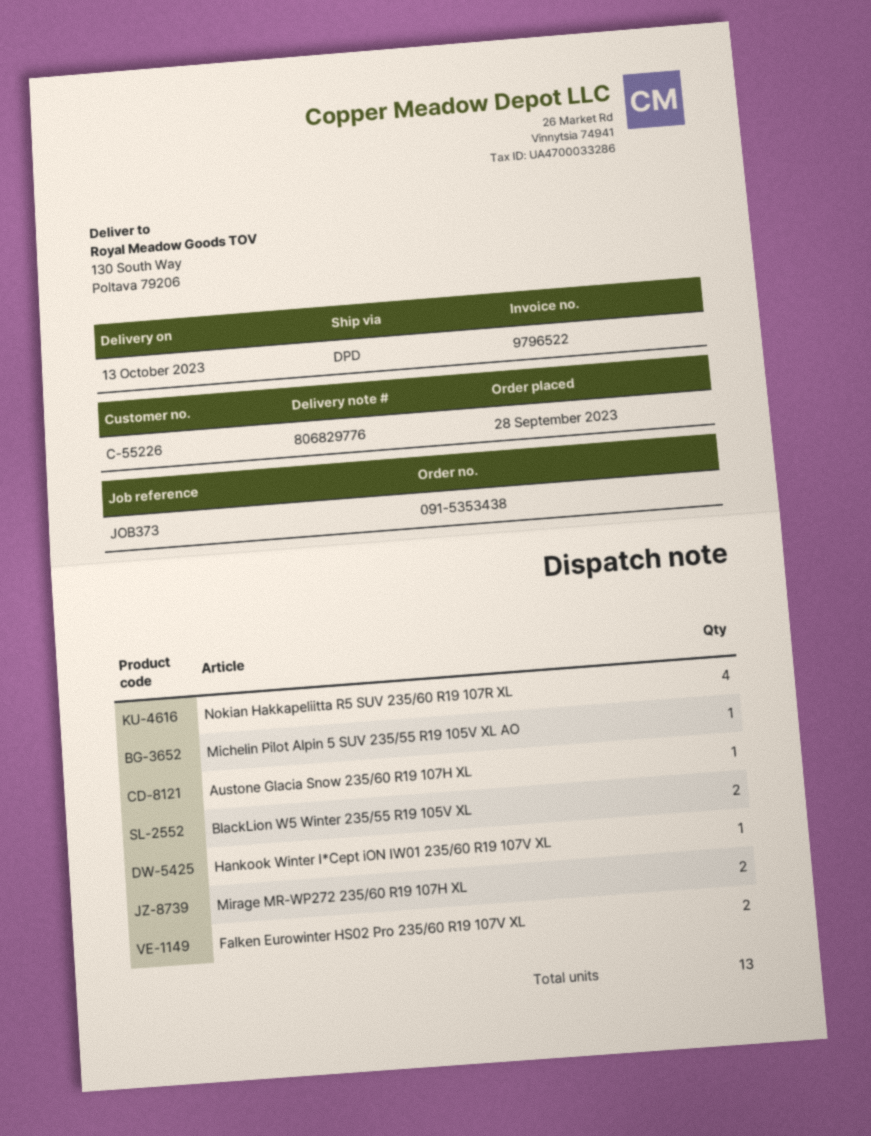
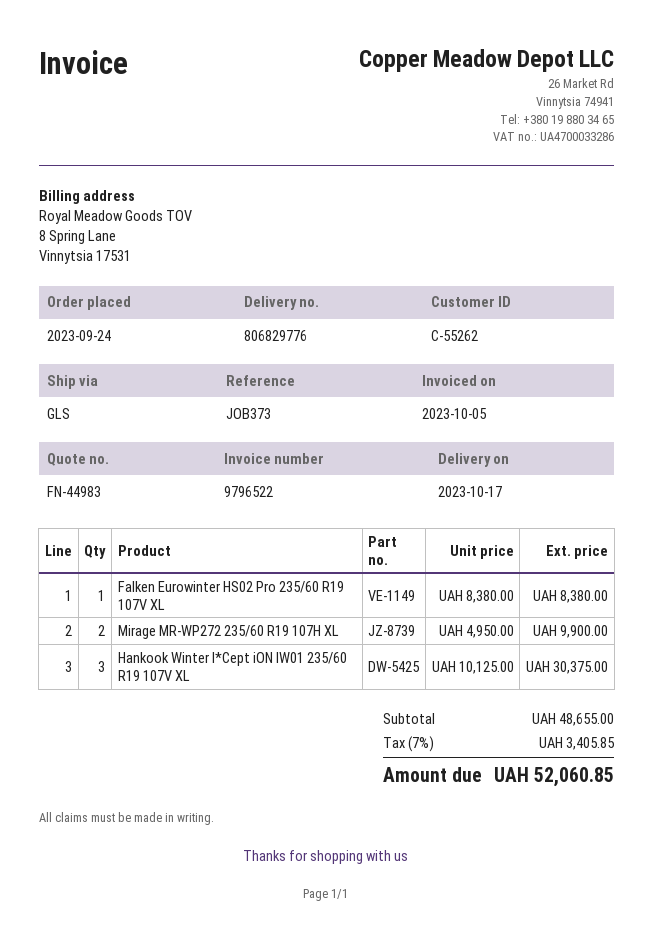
order date: 2023-09-28 -> 2023-09-24
delivery date: 2023-10-13 -> 2023-10-17
customer number: C-55226 -> C-55262
shipping method: DPD -> GLS
Nokian Hakkapeliitta R5 SUV 235/60 R19 107R XL: 4 -> none
Michelin Pilot Alpin 5 SUV 235/55 R19 105V XL AO: 1 -> none
Austone Glacia Snow 235/60 R19 107H XL: 1 -> none
BlackLion W5 Winter 235/55 R19 105V XL: 2 -> none
Hankook Winter I*Cept iON IW01 235/60 R19 107V XL: 1 -> 3
Falken Eurowinter HS02 Pro 235/60 R19 107V XL: 2 -> 1

